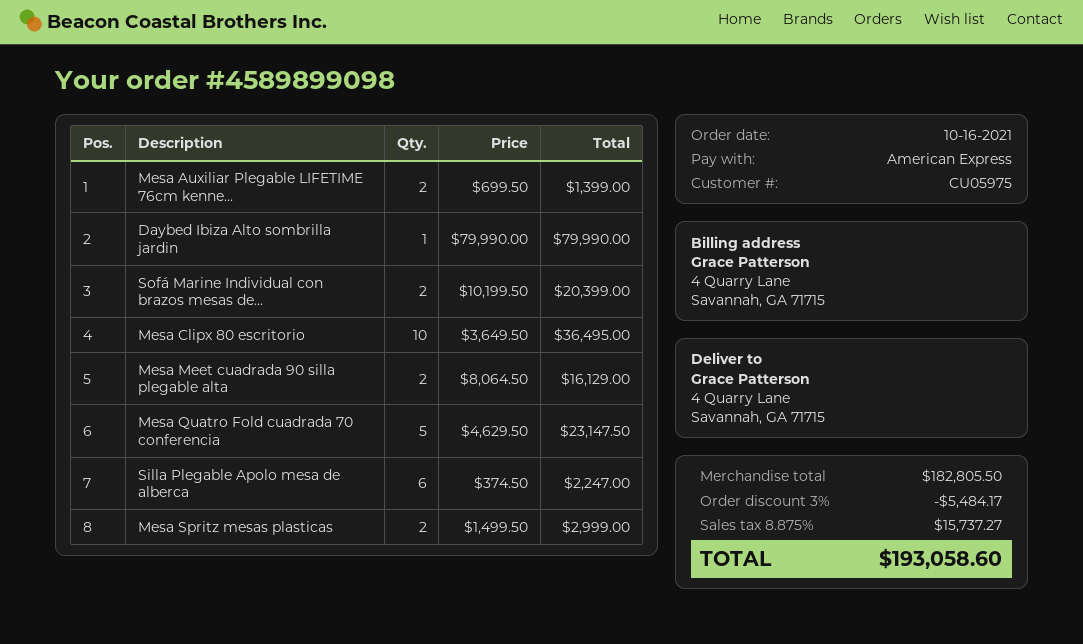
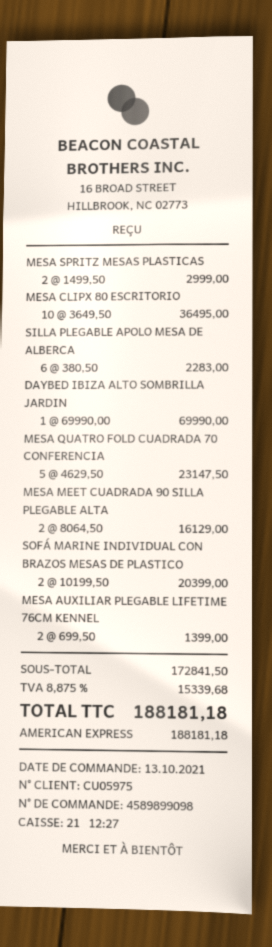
order date: 2021-10-16 -> 2021-10-13
Daybed Ibiza Alto sombrilla jardin: 1 x 79990.00 = 79990.00 -> 1 x 69990.00 = 69990.00
Silla Plegable Apolo mesa de alberca: 6 x 374.50 = 2247.00 -> 6 x 380.50 = 2283.00
subtotal: 182805.50 -> 172841.50
discount: 3% = 5484.17 -> none
tax: 8.875% = 15737.27 -> 8.875% = 15339.68
total: 193058.60 -> 188181.18

